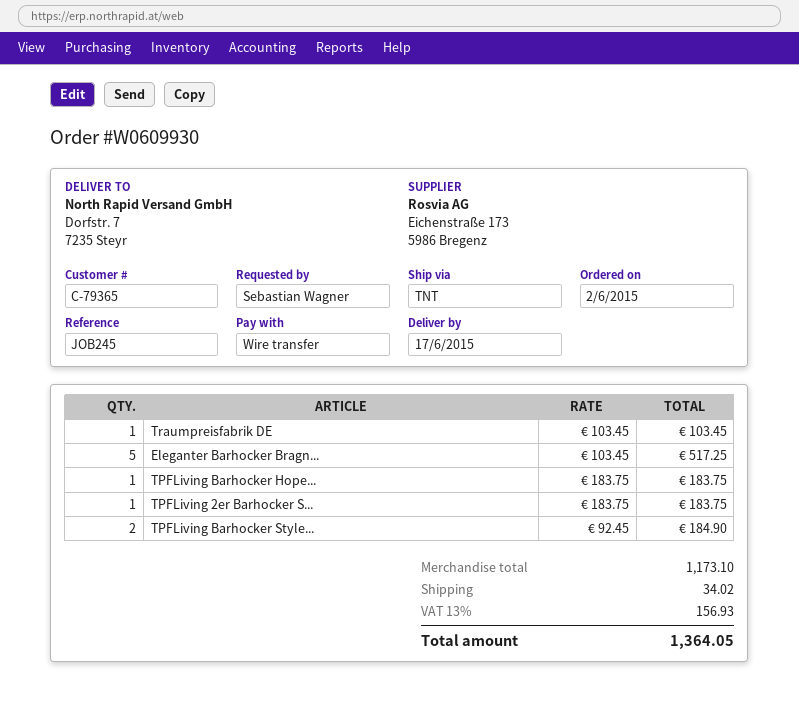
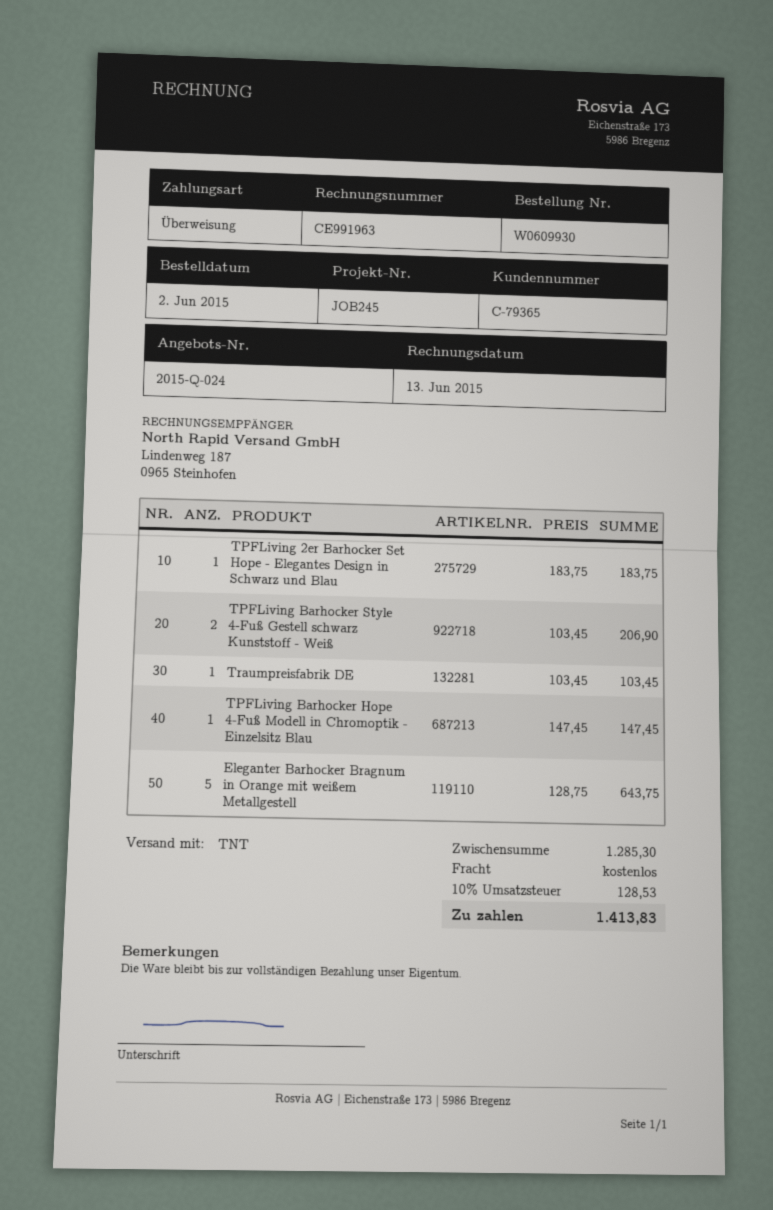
Eleganter Barhocker Bragn...: 5 x 103.45 = 517.25 -> 5 x 128.75 = 643.75
TPFLiving Barhocker Hope...: 1 x 183.75 = 183.75 -> 1 x 147.45 = 147.45
TPFLiving Barhocker Style...: 2 x 92.45 = 184.90 -> 2 x 103.45 = 206.90
subtotal: 1173.10 -> 1285.30
shipping: 34.02 -> 0.00
tax: 13% = 156.93 -> 10% = 128.53
total: 1364.05 -> 1413.83

